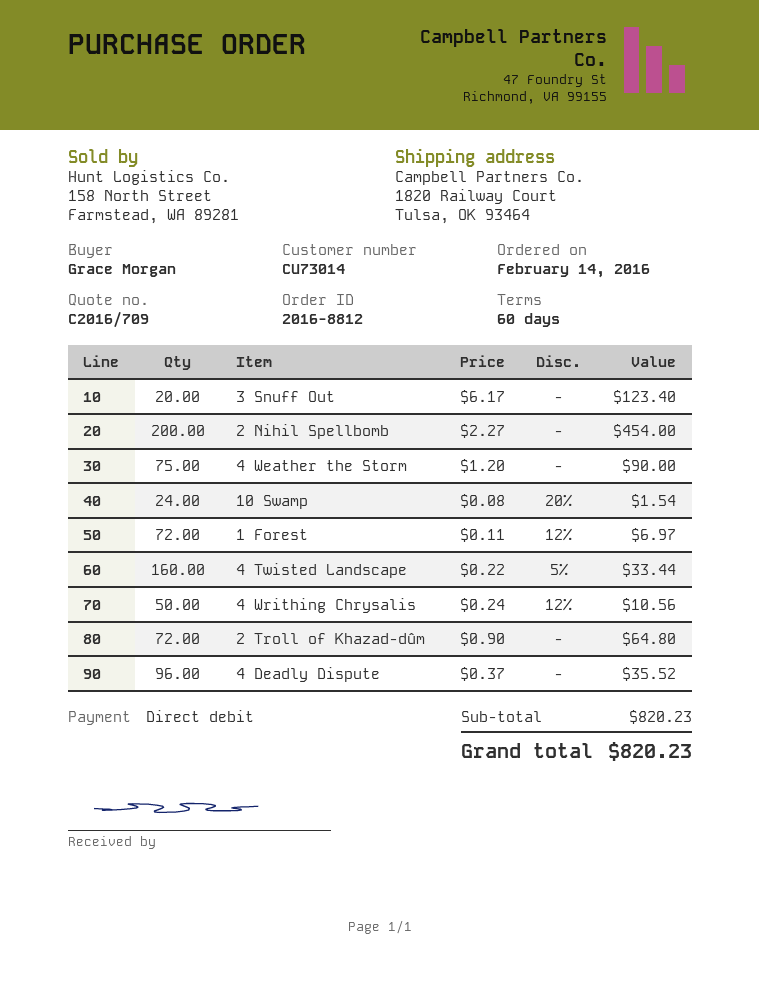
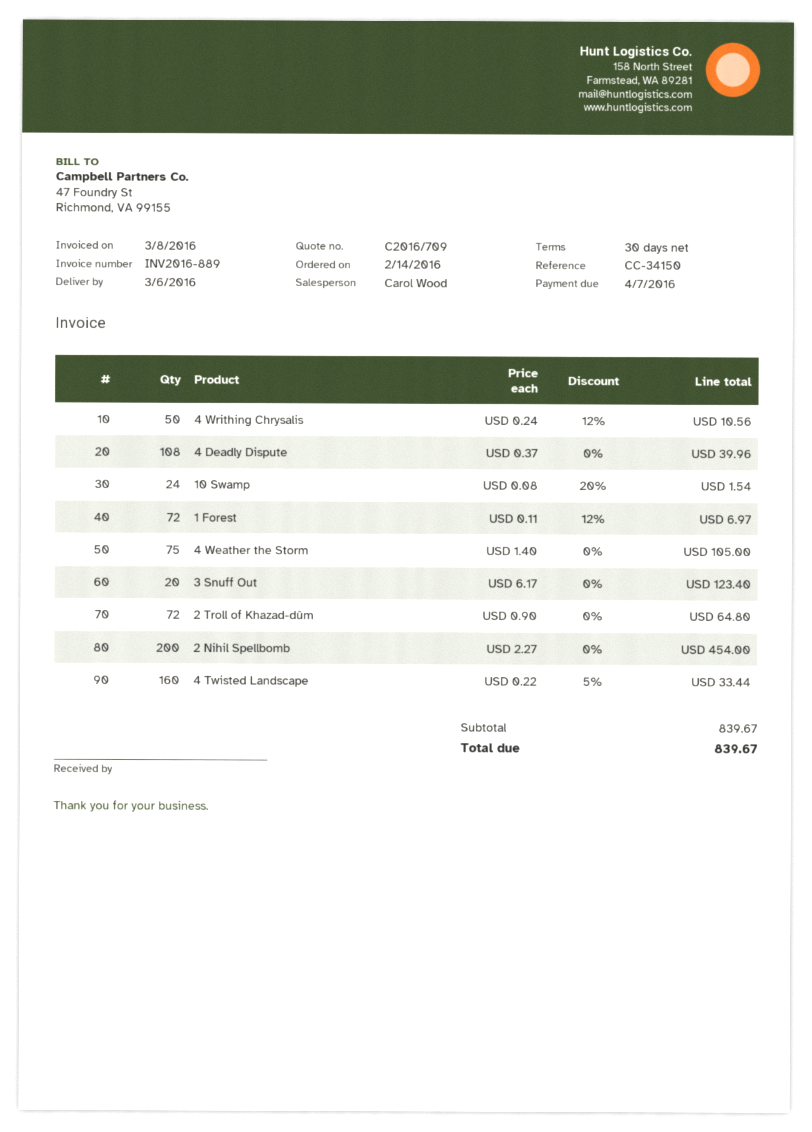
payment terms: 60 days -> 30 days
4 Weather the Storm: 75 x 1.20 = 90.00 -> 75 x 1.40 = 105.00
4 Deadly Dispute: 96 x 0.37 = 35.52 -> 108 x 0.37 = 39.96
subtotal: 820.23 -> 839.67
total: 820.23 -> 839.67

